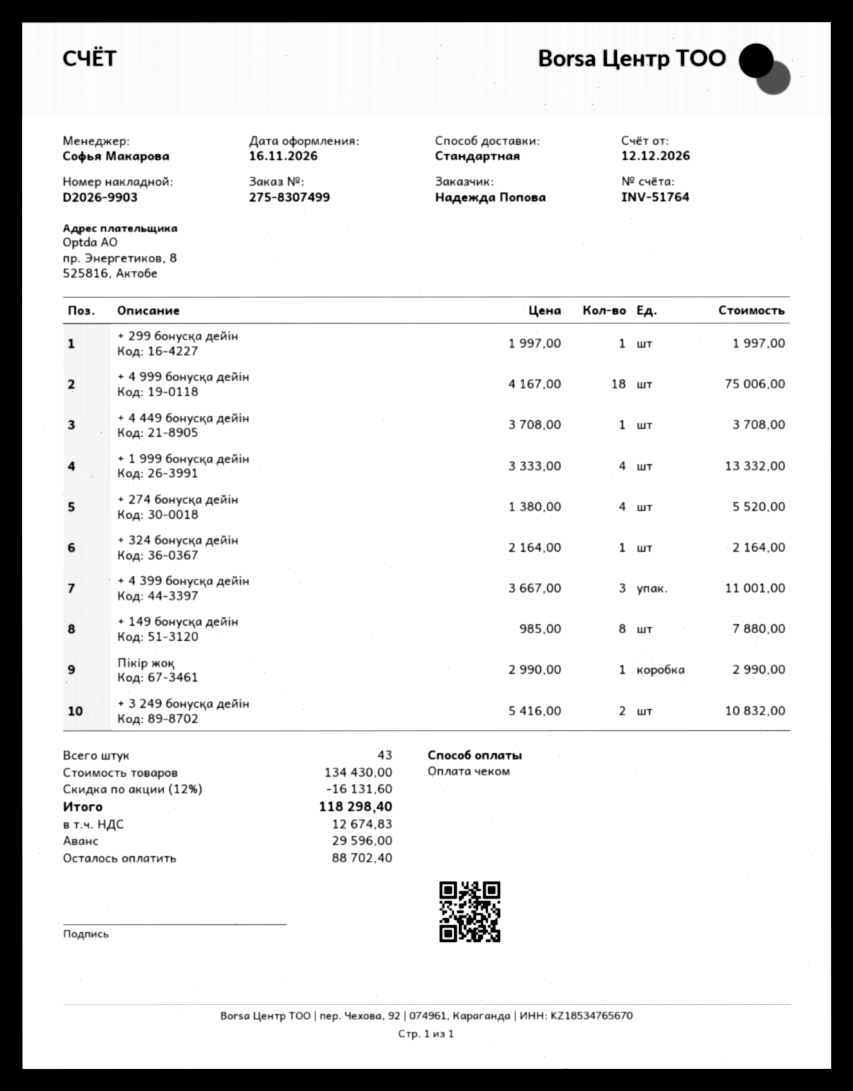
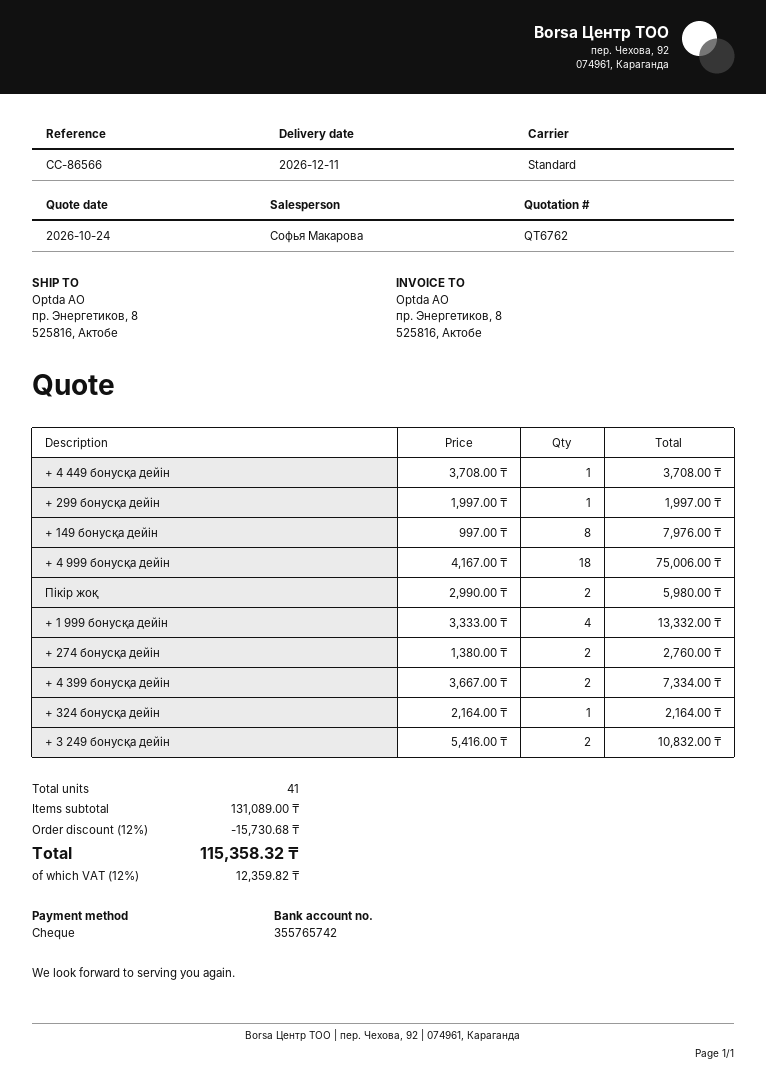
+ 274 бонусқа дейін: 4 x 1380.00 = 5520.00 -> 2 x 1380.00 = 2760.00
+ 4 399 бонусқа дейін: 3 x 3667.00 = 11001.00 -> 2 x 3667.00 = 7334.00
+ 149 бонусқа дейін: 8 x 985.00 = 7880.00 -> 8 x 997.00 = 7976.00
Пікір жоқ: 1 x 2990.00 = 2990.00 -> 2 x 2990.00 = 5980.00
total quantity: 43 -> 41
subtotal: 134430.00 -> 131089.00
discount: 12% = 16131.60 -> 12% = 15730.68
tax: 12674.83 -> 12359.82
total: 118298.40 -> 115358.32

